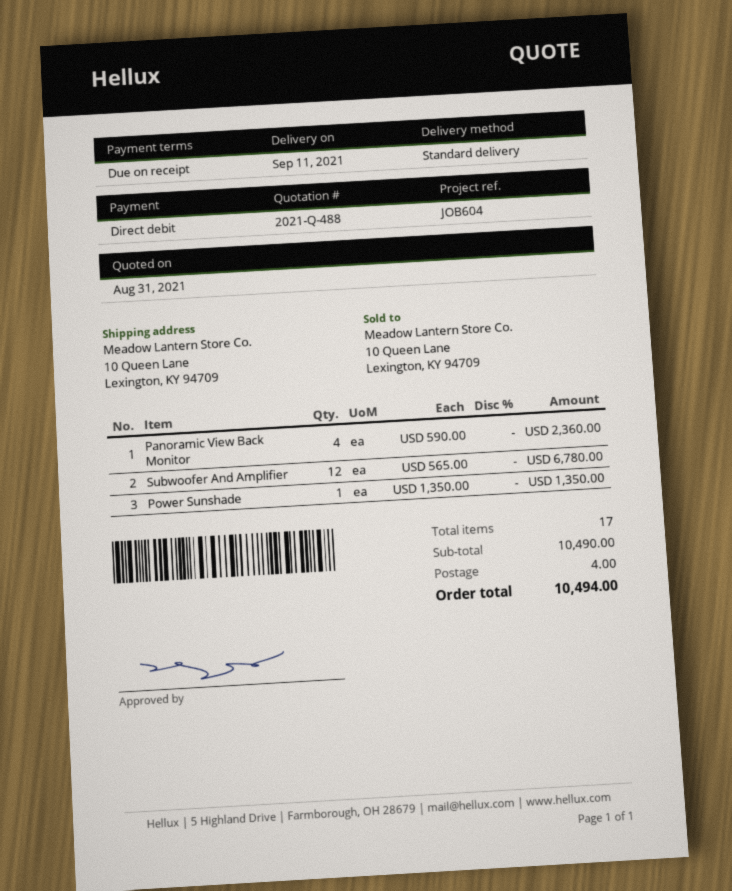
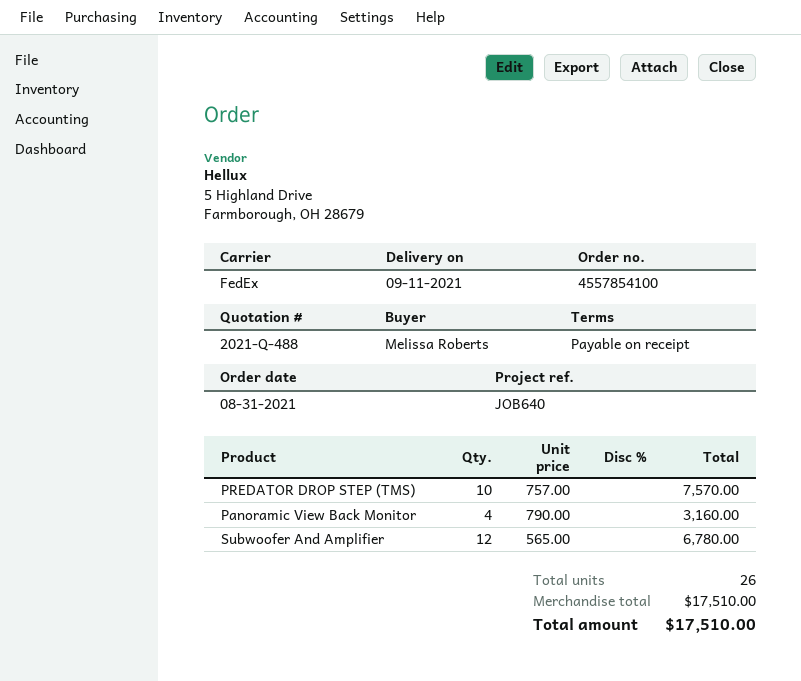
reference: JOB604 -> JOB640
shipping method: standard -> FedEx
Panoramic View Back Monitor: 4 x 590.00 = 2360.00 -> 4 x 790.00 = 3160.00
Power Sunshade: 1 x 1350.00 = 1350.00 -> none
PREDATOR DROP STEP (TMS): none -> 10 x 757.00 = 7570.00
total quantity: 17 -> 26
subtotal: 10490.00 -> 17510.00
shipping: 4.00 -> none
total: 10494.00 -> 17510.00

